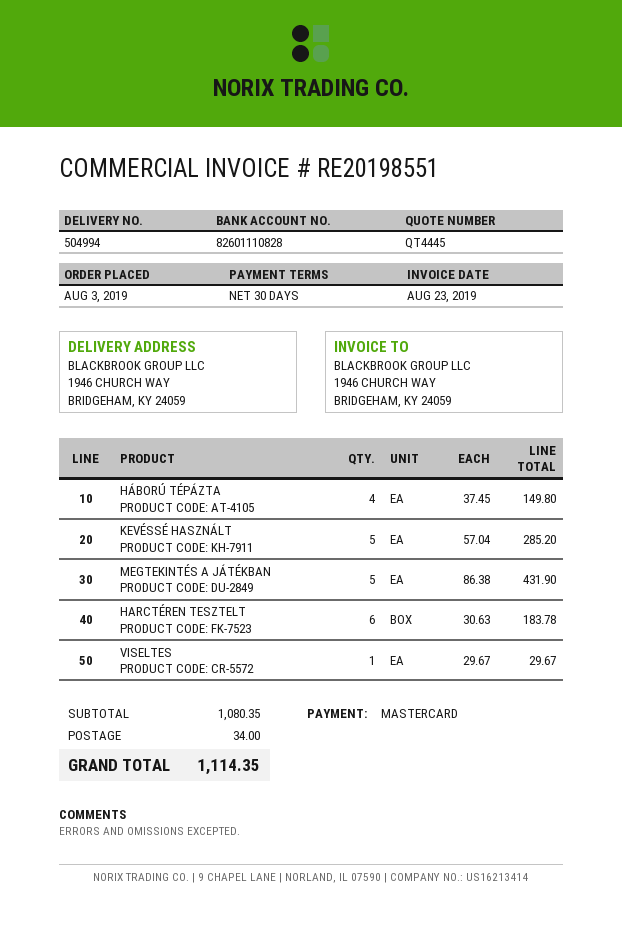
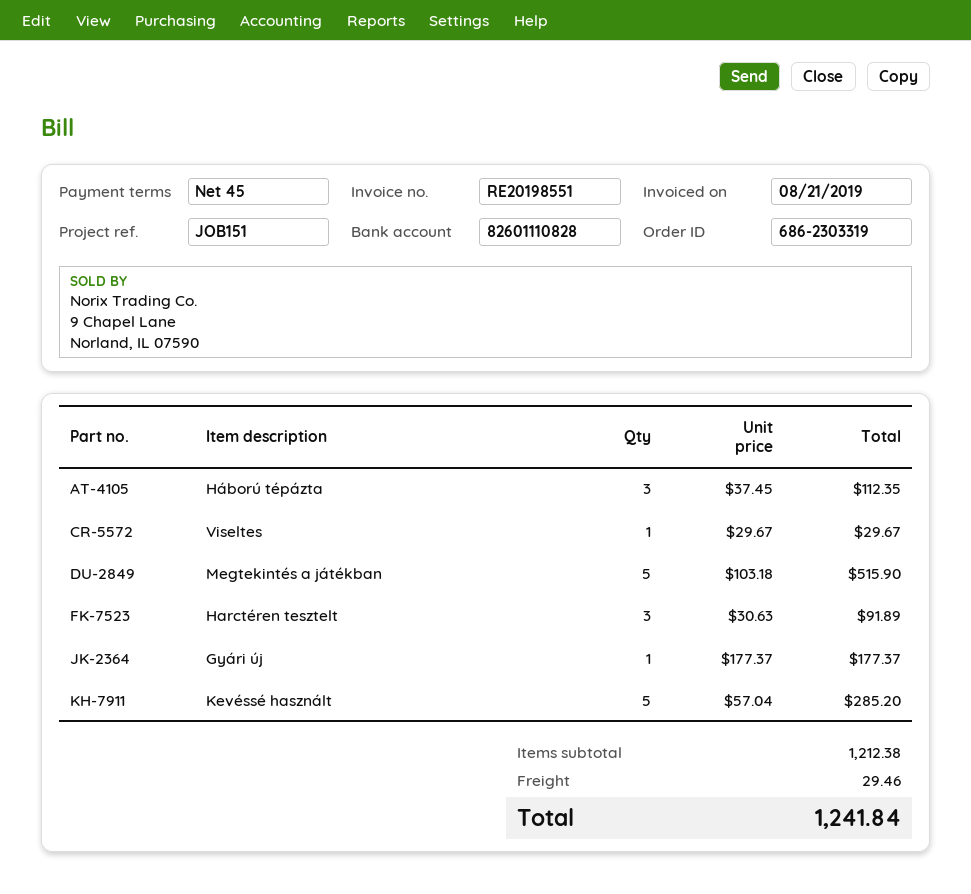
invoice date: 2019-08-23 -> 2019-08-21
payment terms: 30 days -> 45 days
HÁBORÚ TÉPÁZTA: 4 x 37.45 = 149.80 -> 3 x 37.45 = 112.35
MEGTEKINTÉS A JÁTÉKBAN: 5 x 86.38 = 431.90 -> 5 x 103.18 = 515.90
HARCTÉREN TESZTELT: 6 x 30.63 = 183.78 -> 3 x 30.63 = 91.89
Gyári új: none -> 1 x 177.37 = 177.37
subtotal: 1080.35 -> 1212.38
shipping: 34.00 -> 29.46
total: 1114.35 -> 1241.84

